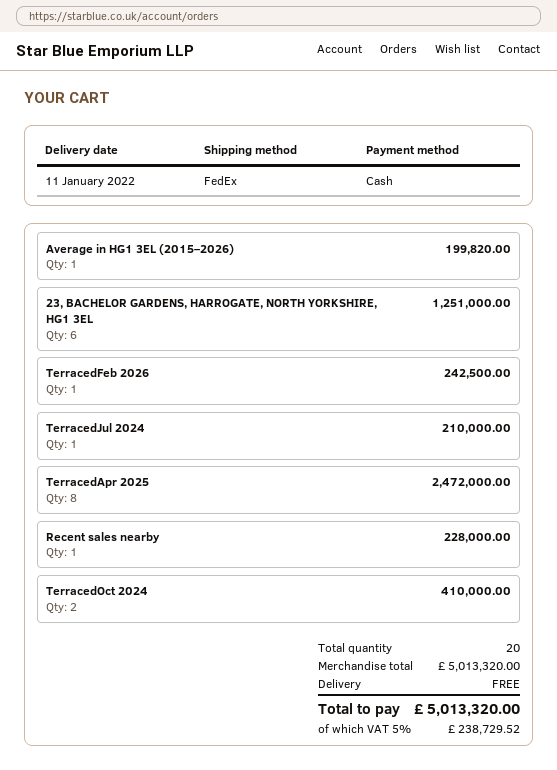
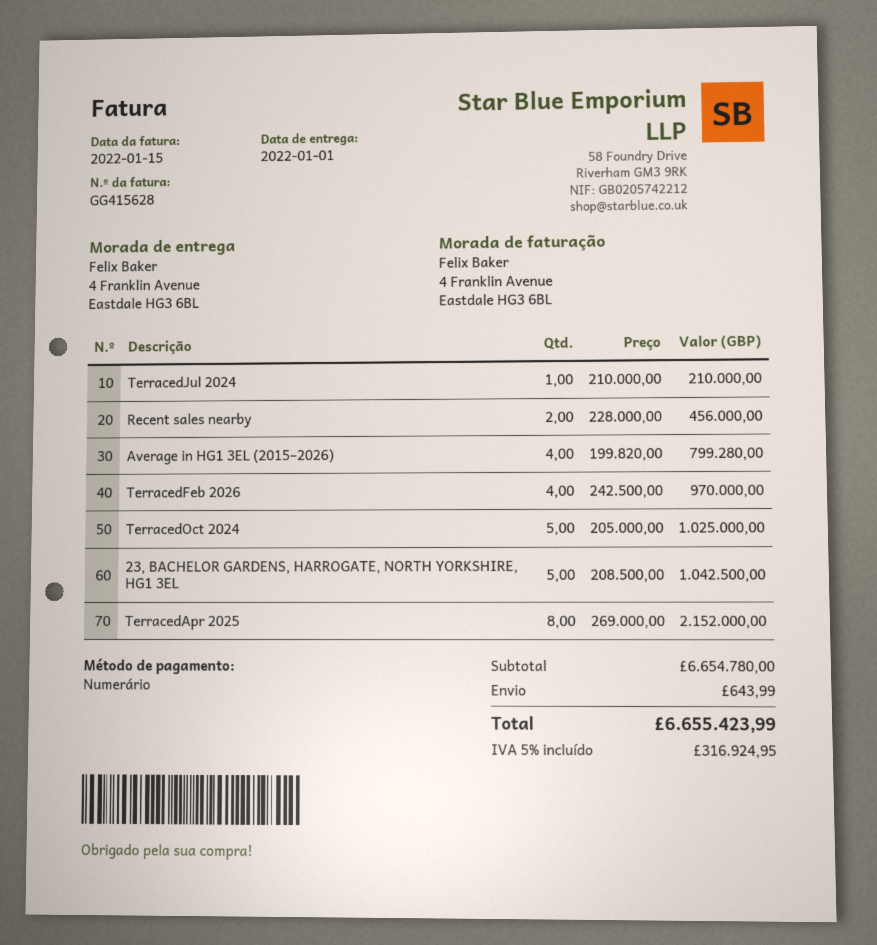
delivery date: 2022-01-11 -> 2022-01-01
Average in HG1 3EL (2015–2026): 1 for 199820.00 -> 4 for 799280.00
23, BACHELOR GARDENS, HARROGATE, NORTH YORKSHIRE, HG1 3EL: 6 for 1251000.00 -> 5 for 1042500.00
TerracedFeb 2026: 1 for 242500.00 -> 4 for 970000.00
TerracedApr 2025: 8 for 2472000.00 -> 8 for 2152000.00
Recent sales nearby: 1 for 228000.00 -> 2 for 456000.00
TerracedOct 2024: 2 for 410000.00 -> 5 for 1025000.00
subtotal: 5013320.00 -> 6654780.00
shipping: 0.00 -> 643.99
tax: 5% = 238729.52 -> 5% = 316924.95
total: 5013320.00 -> 6655423.99

